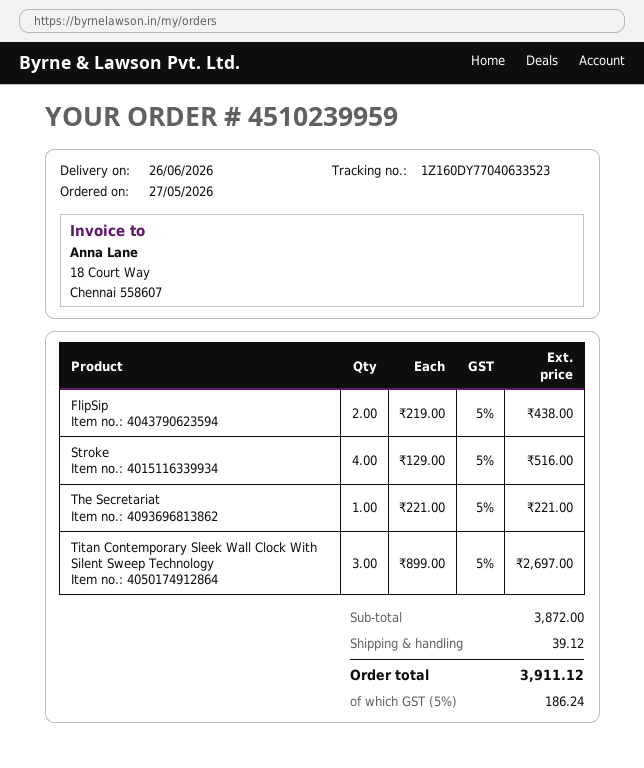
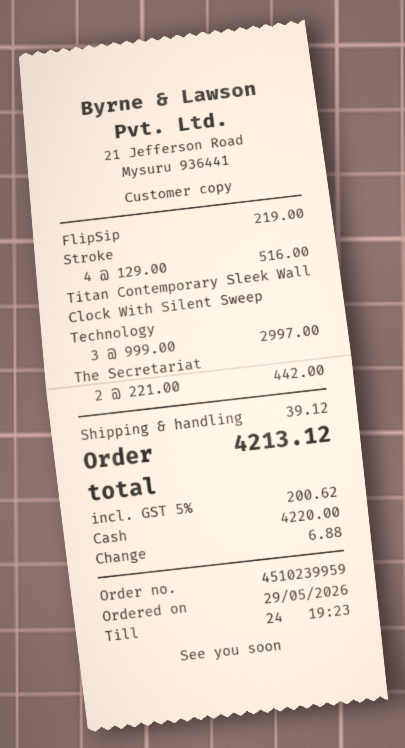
order date: 2026-05-27 -> 2026-05-29
FlipSip: 2 x 219.00 = 438.00 -> 1 x 219.00 = 219.00
The Secretariat: 1 x 221.00 = 221.00 -> 2 x 221.00 = 442.00
Titan Contemporary Sleek Wall Clock With Silent Sweep Technology: 3 x 899.00 = 2697.00 -> 3 x 999.00 = 2997.00
tax: 5% = 186.24 -> 5% = 200.62
total: 3911.12 -> 4213.12

